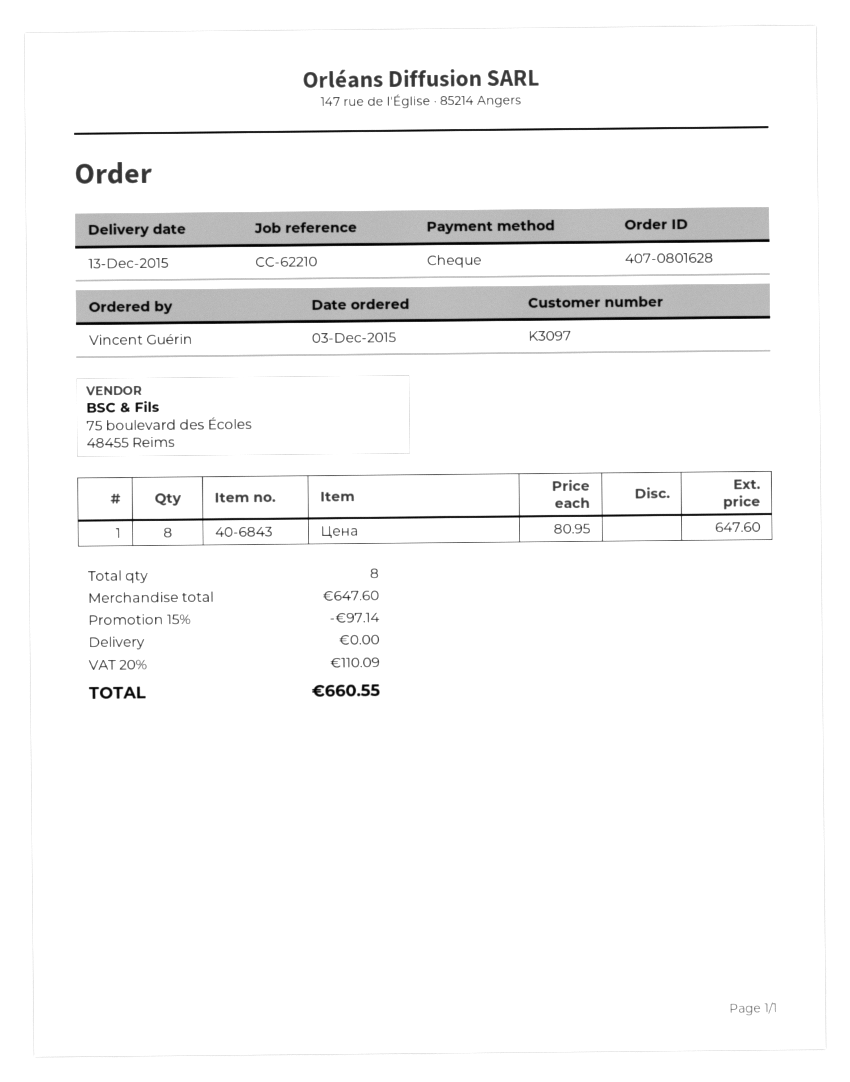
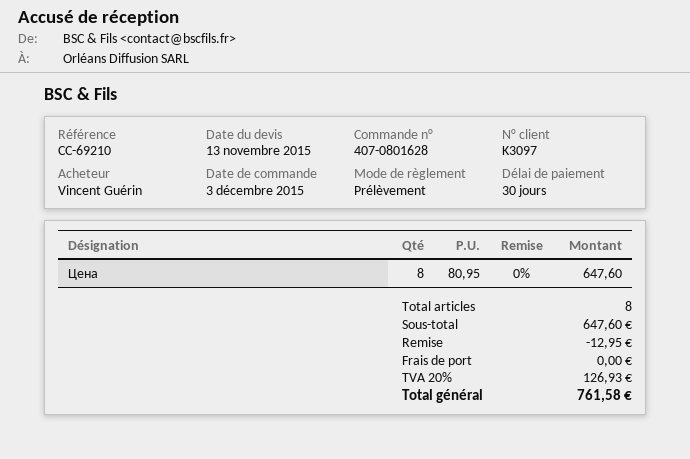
reference: CC-62210 -> CC-69210
payment method: cheque -> direct debit
discount: 97.14 -> 12.95
tax: 20% = 110.09 -> 20% = 126.93
total: 660.55 -> 761.58

